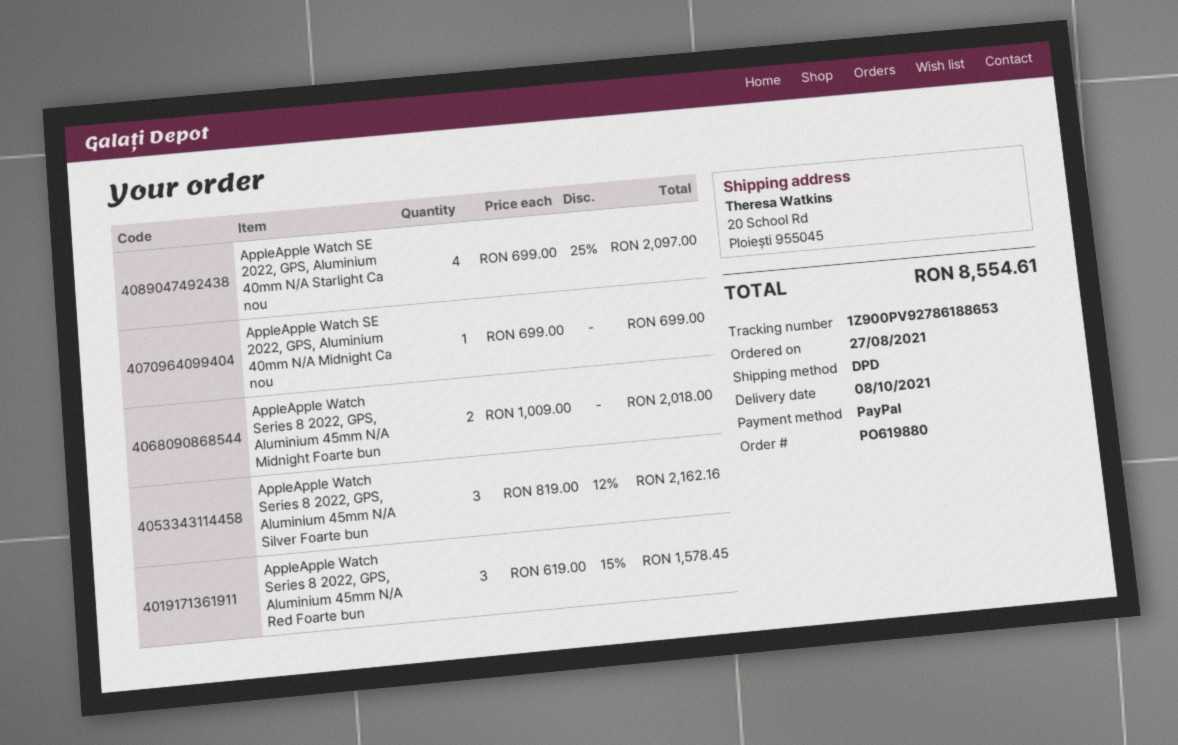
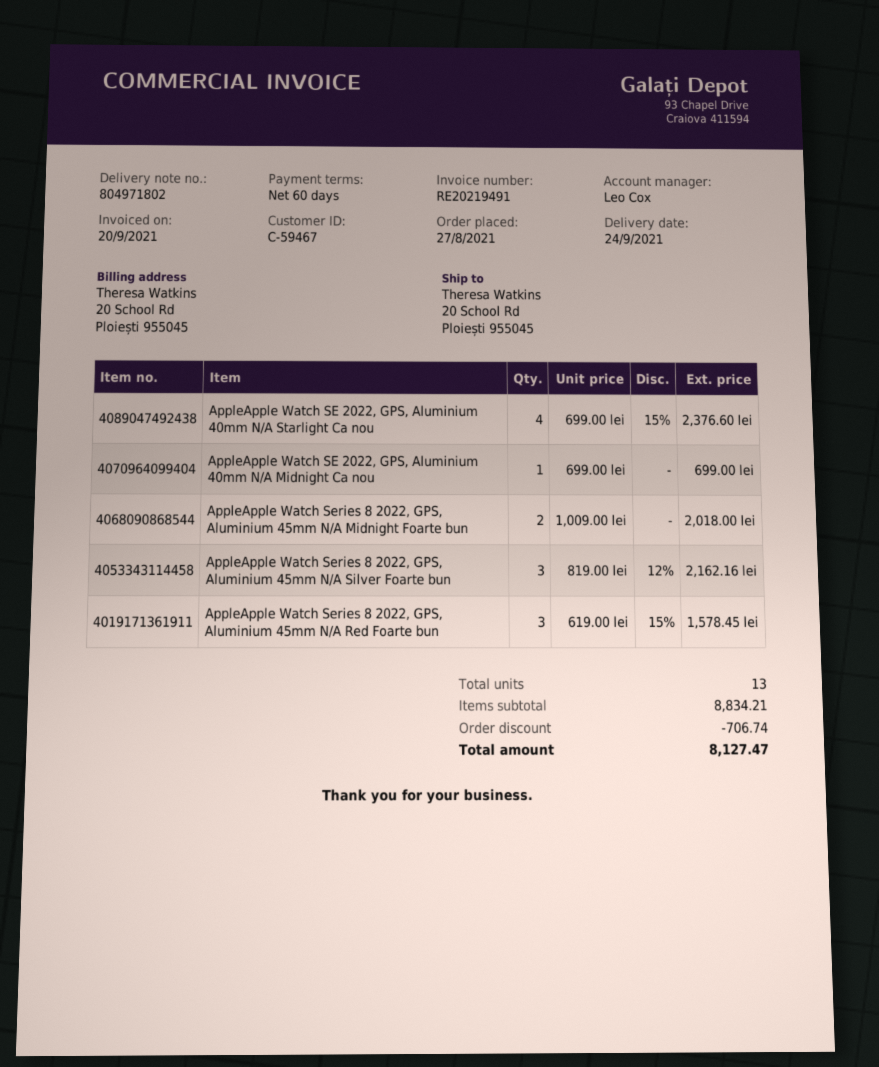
delivery date: 2021-10-08 -> 2021-09-24
AppleApple Watch SE 2022, GPS, Aluminium 40mm N/A Starlight Ca nou: 4 x 699.00 - 25% = 2097.00 -> 4 x 699.00 - 15% = 2376.60
discount: none -> 706.74
total: 8554.61 -> 8127.47

